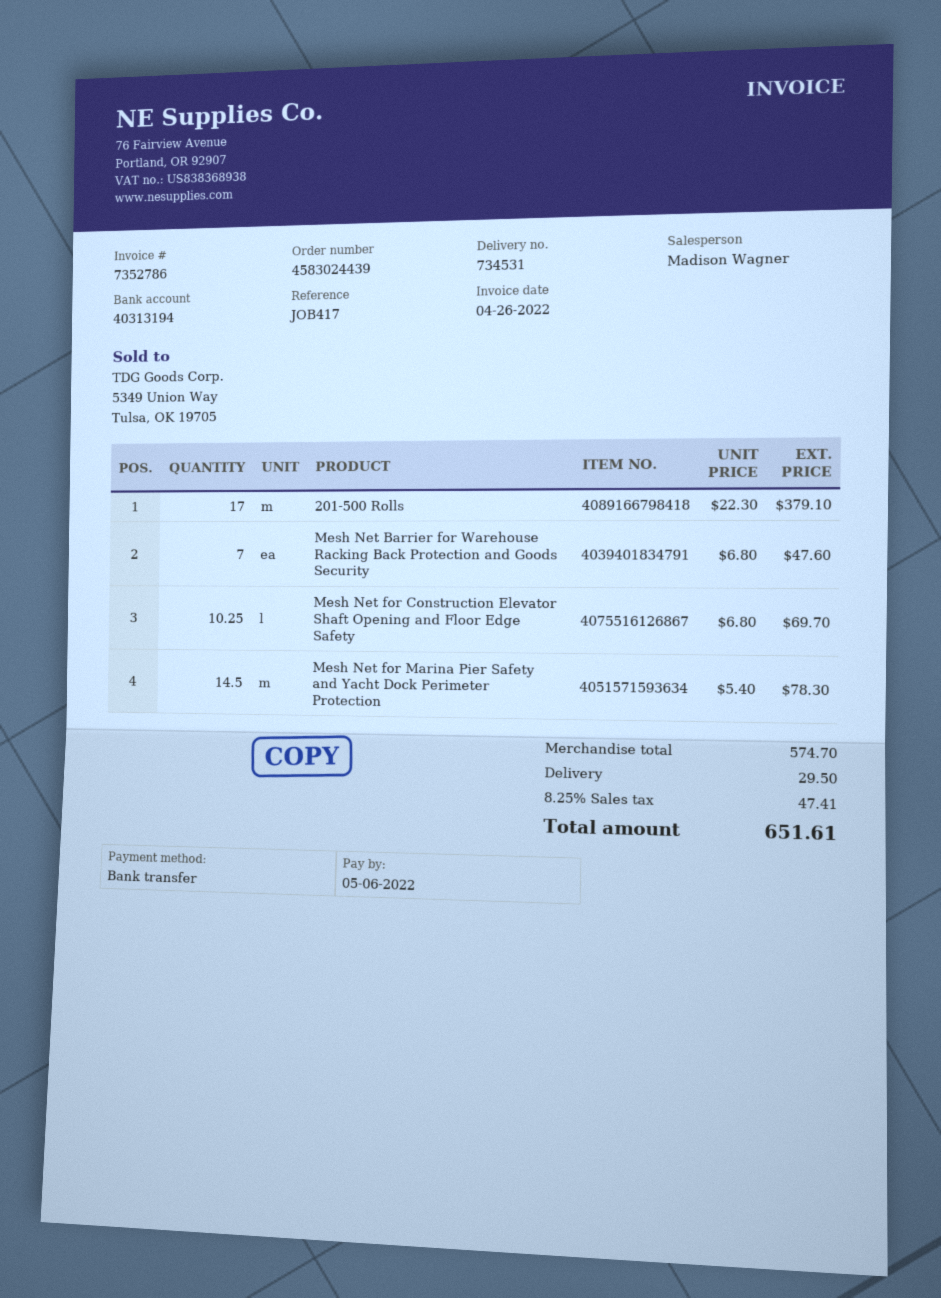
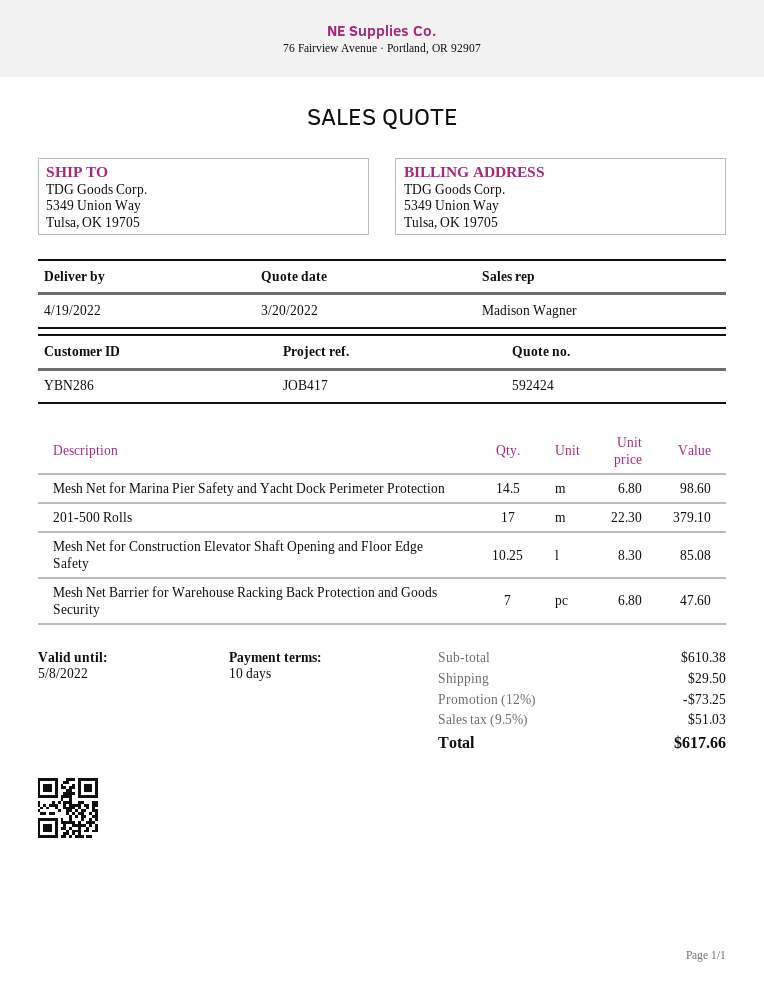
Mesh Net for Construction Elevator Shaft Opening and Floor Edge Safety: 10.25 x 6.80 = 69.70 -> 10.25 x 8.30 = 85.08
Mesh Net for Marina Pier Safety and Yacht Dock Perimeter Protection: 14.5 x 5.40 = 78.30 -> 14.5 x 6.80 = 98.60
subtotal: 574.70 -> 610.38
discount: none -> 12% = 73.25
tax: 8.25% = 47.41 -> 9.5% = 51.03
total: 651.61 -> 617.66

